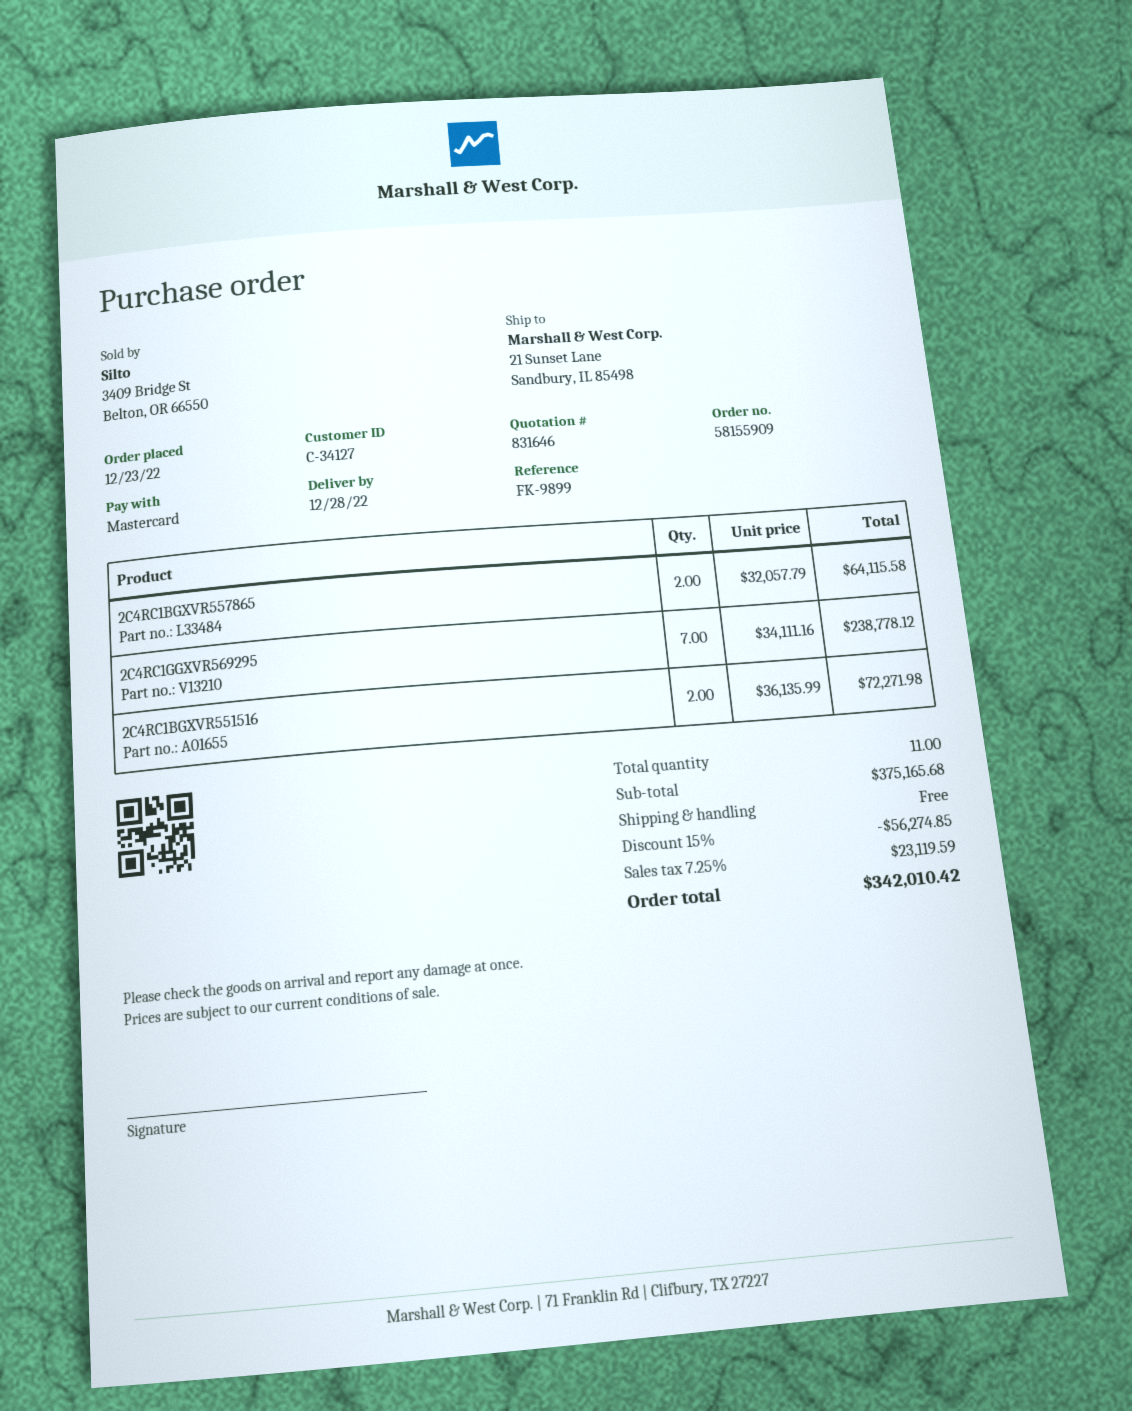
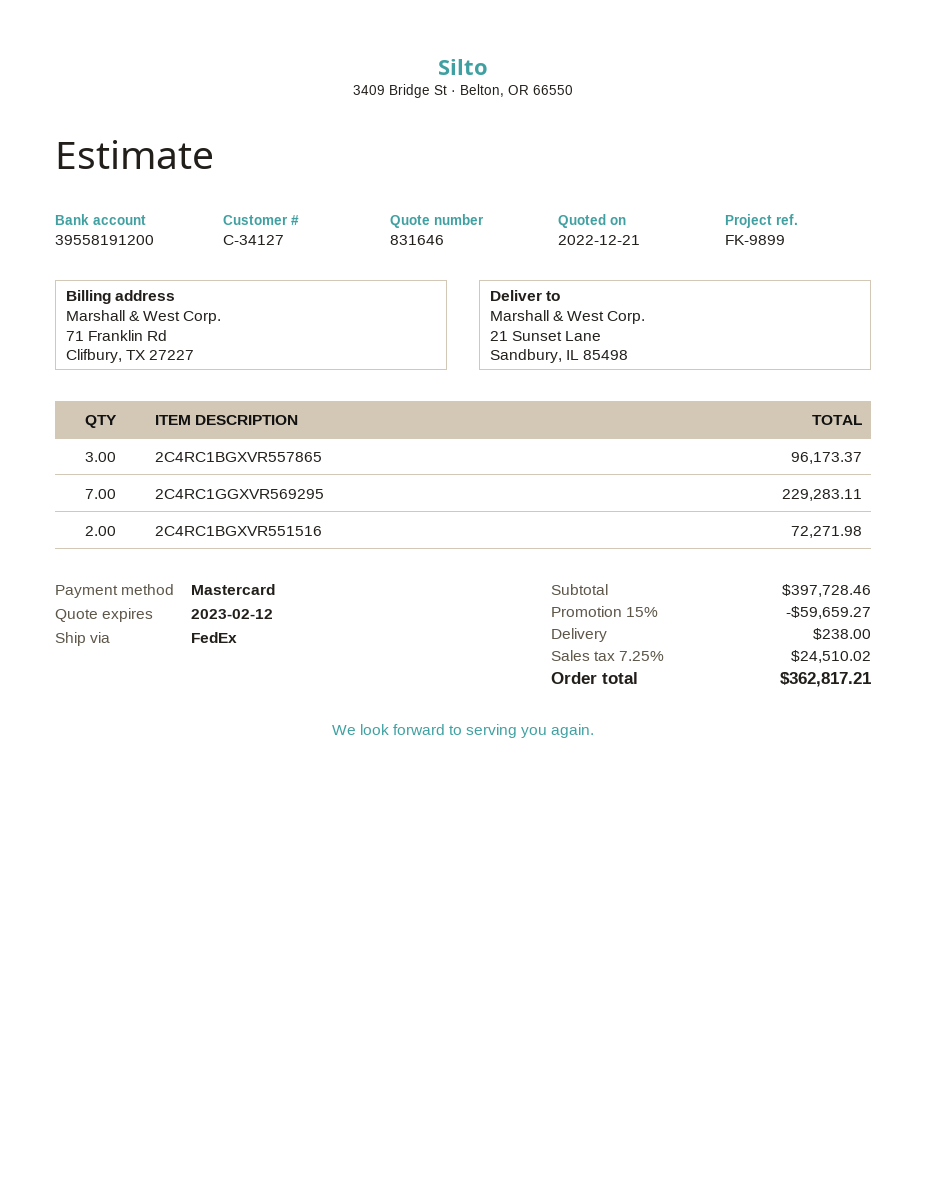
2C4RC1BGXVR557865: 2 for 64115.58 -> 3 for 96173.37
2C4RC1GGXVR569295: 7 for 238778.12 -> 7 for 229283.11
subtotal: 375165.68 -> 397728.46
discount: 15% = 56274.85 -> 15% = 59659.27
shipping: 0.00 -> 238.00
tax: 7.25% = 23119.59 -> 7.25% = 24510.02
total: 342010.42 -> 362817.21

